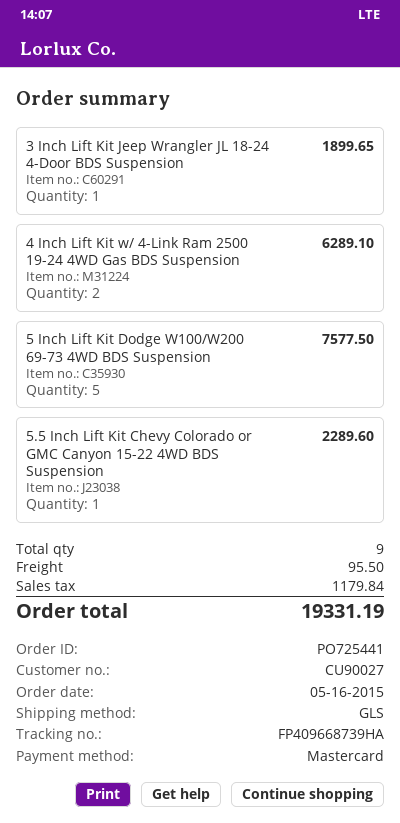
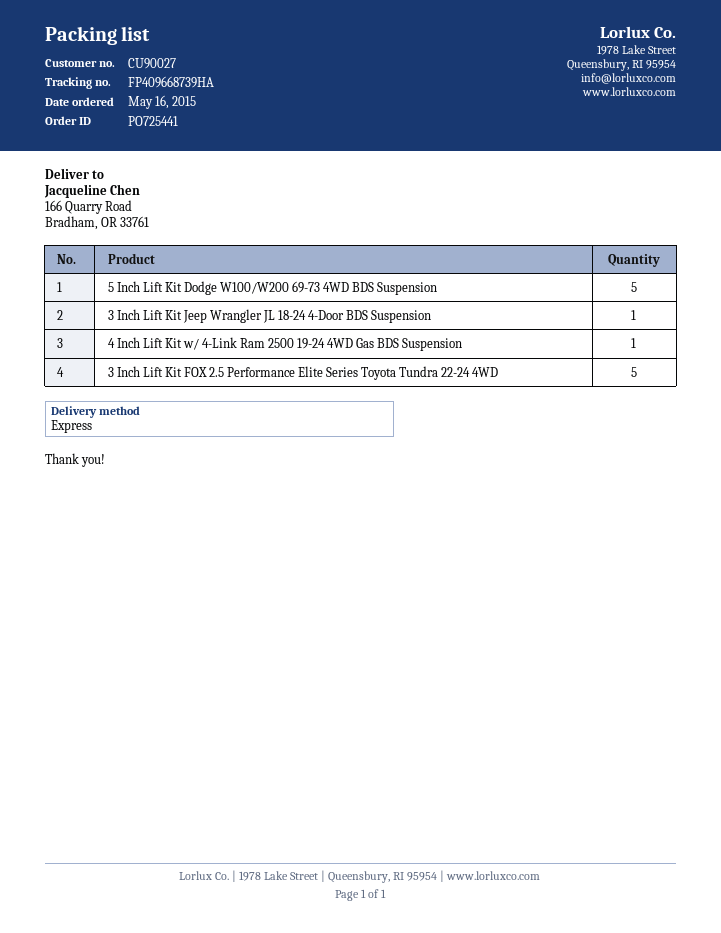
shipping method: GLS -> express
4 Inch Lift Kit w/ 4-Link Ram 2500 19-24 4WD Gas BDS Suspension: 2 -> 1
5.5 Inch Lift Kit Chevy Colorado or GMC Canyon 15-22 4WD BDS Suspension: 1 -> none
3 Inch Lift Kit FOX 2.5 Performance Elite Series Toyota Tundra 22-24 4WD: none -> 5

